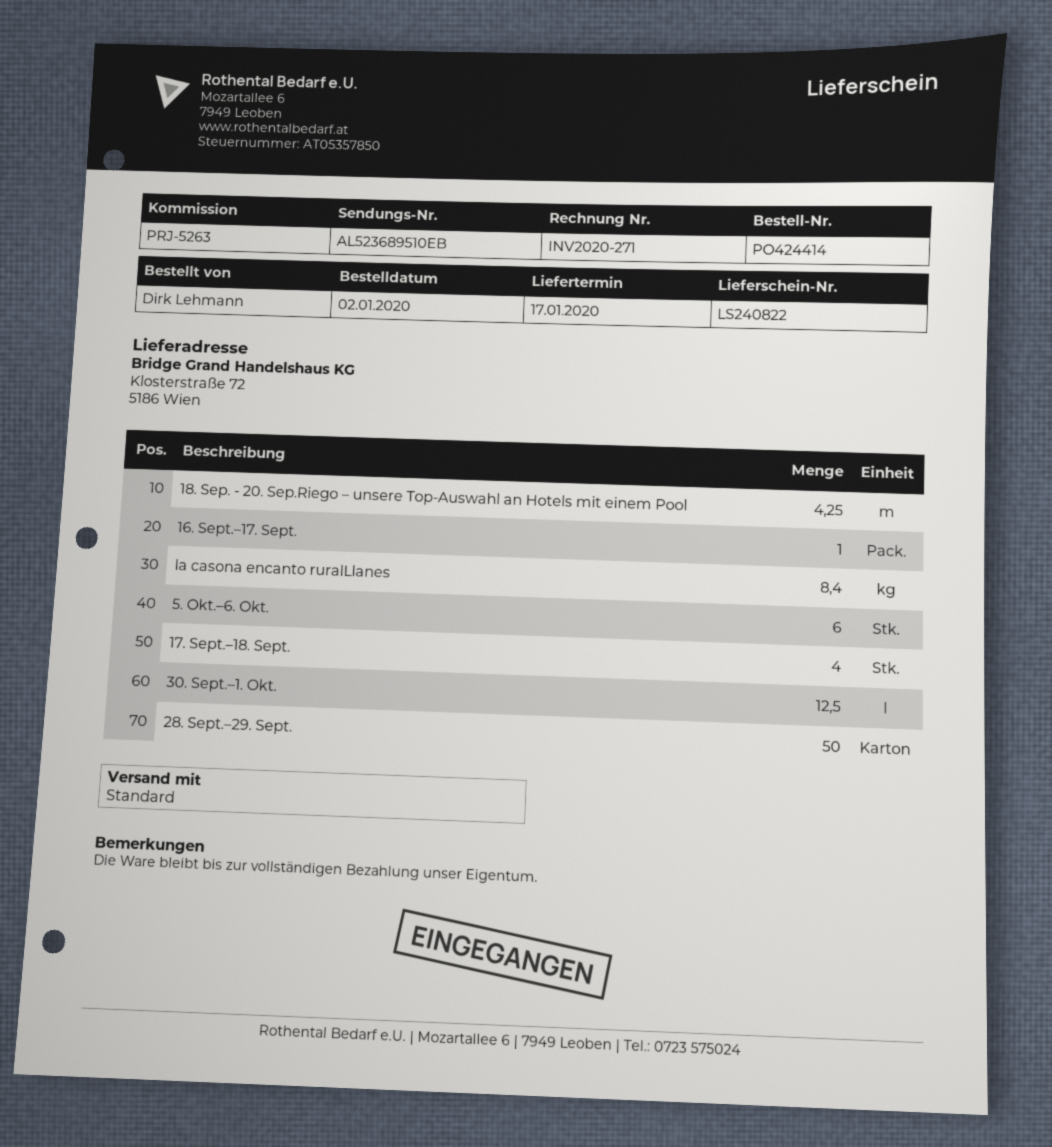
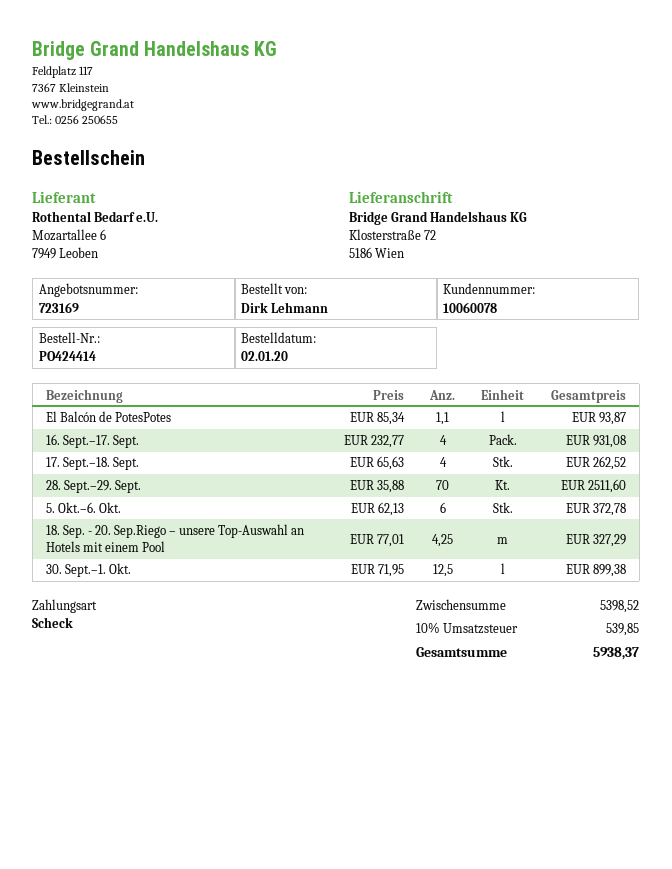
16. Sept.–17. Sept.: 1 -> 4
la casona encanto ruralLlanes: 8.4 -> none
28. Sept.–29. Sept.: 50 -> 70
El Balcón de PotesPotes: none -> 1.1

